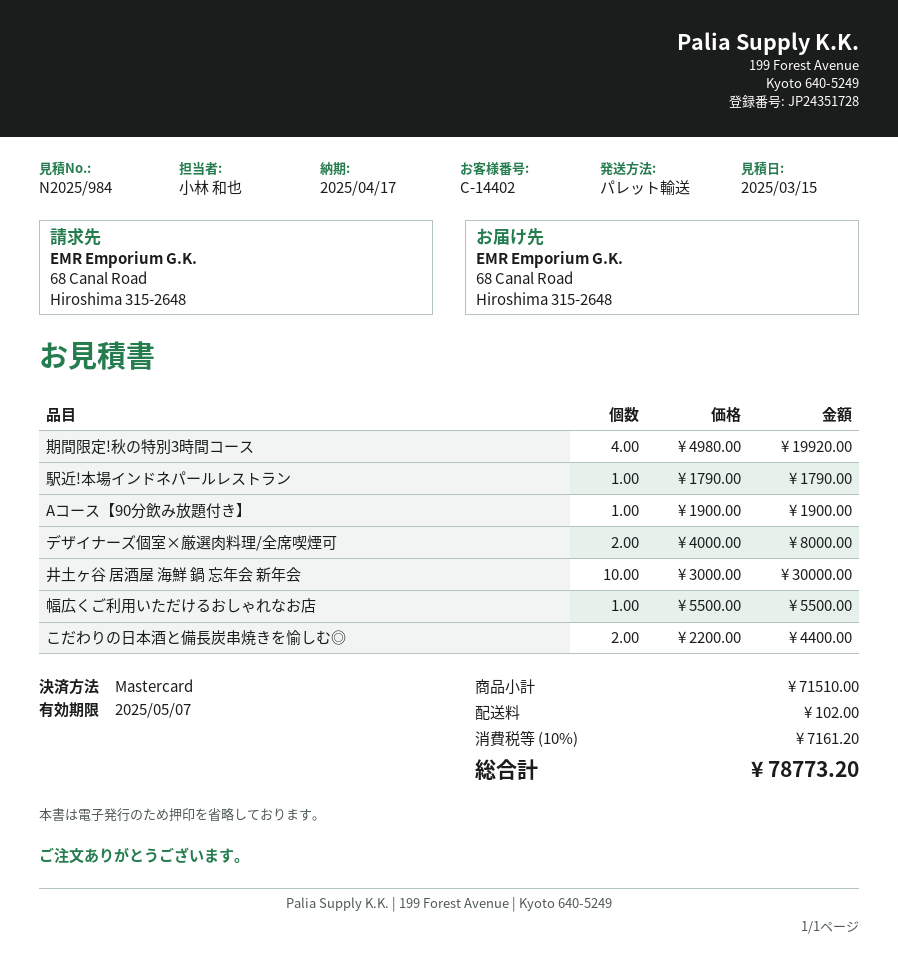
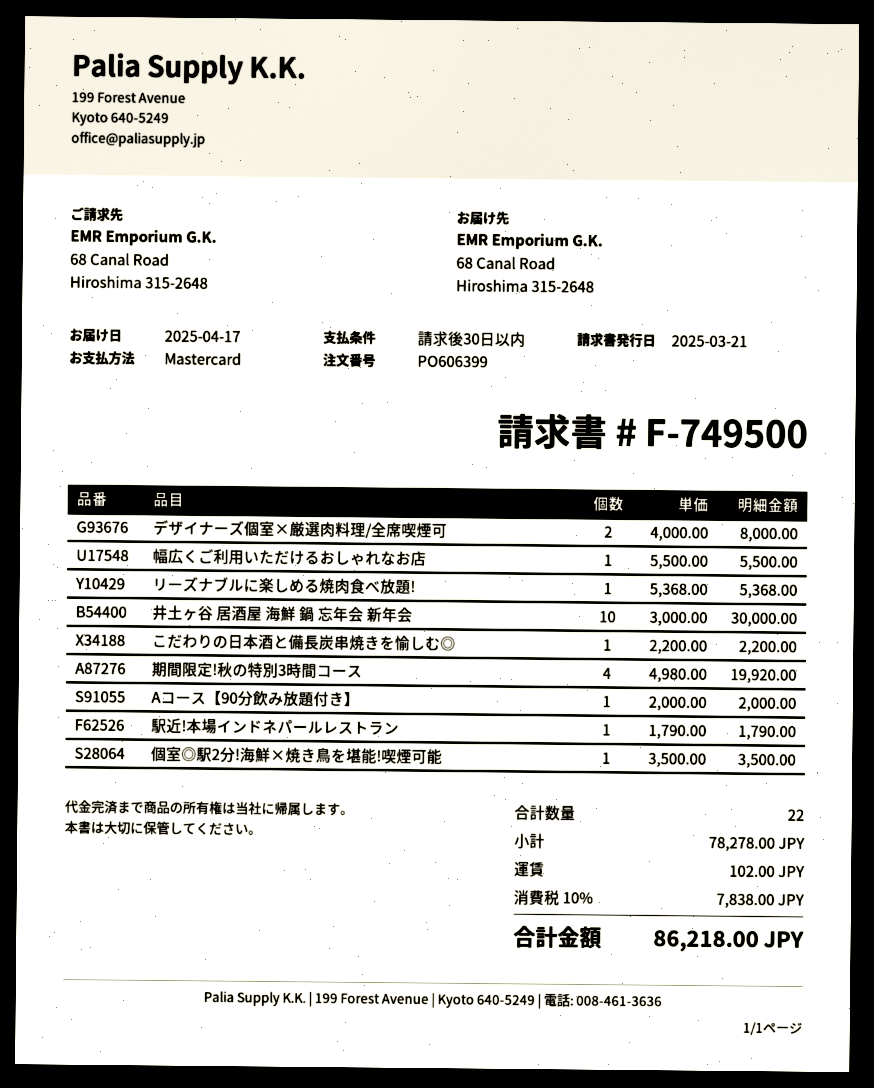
Aコース【90分飲み放題付き】: 1 x 1900.00 = 1900.00 -> 1 x 2000.00 = 2000.00
こだわりの日本酒と備長炭串焼きを愉しむ◎: 2 x 2200.00 = 4400.00 -> 1 x 2200.00 = 2200.00
リーズナブルに楽しめる焼肉食べ放題!: none -> 1 x 5368.00 = 5368.00
個室◎駅2分!海鮮×焼き鳥を堪能!喫煙可能: none -> 1 x 3500.00 = 3500.00
subtotal: 71510.00 -> 78278.00
tax: 10% = 7161.20 -> 10% = 7838.00
total: 78773.20 -> 86218.00

